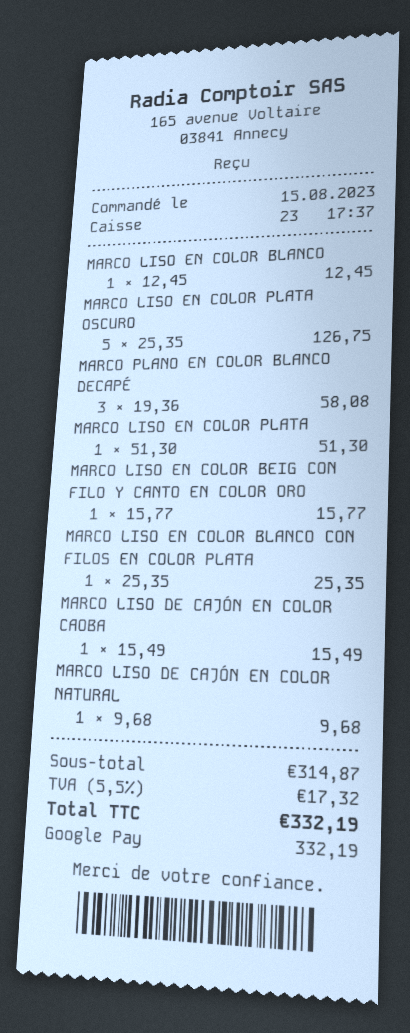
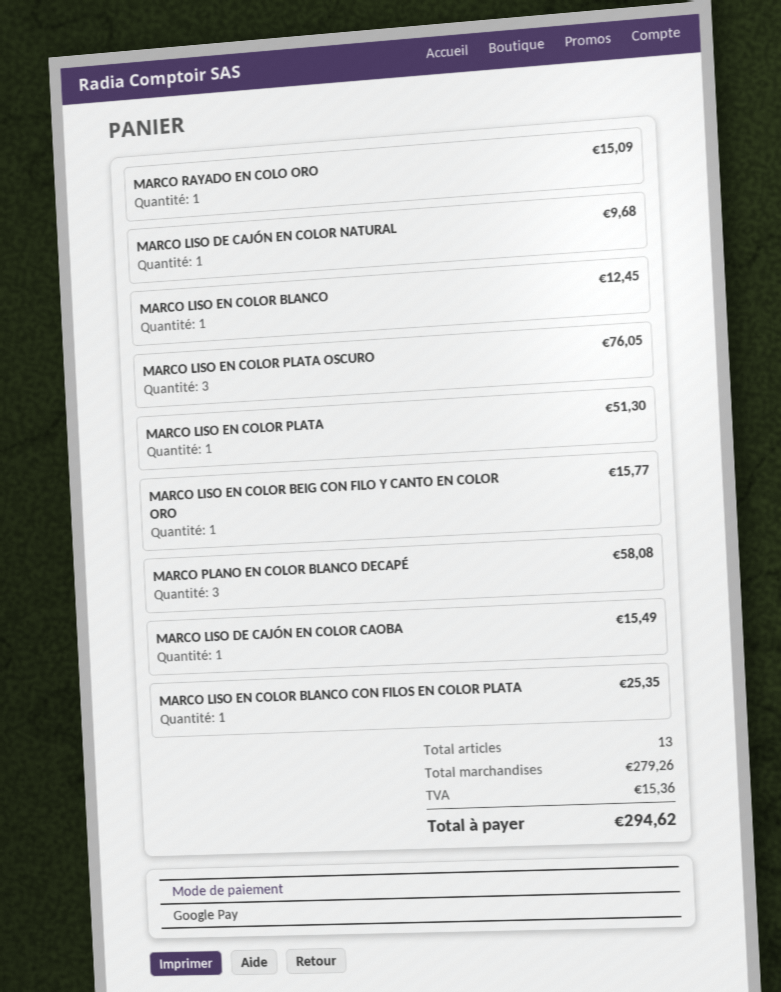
MARCO LISO EN COLOR PLATA OSCURO: 5 for 126.75 -> 3 for 76.05
MARCO RAYADO EN COLO ORO: none -> 1 for 15.09
subtotal: 314.87 -> 279.26
tax: 17.32 -> 15.36
total: 332.19 -> 294.62

